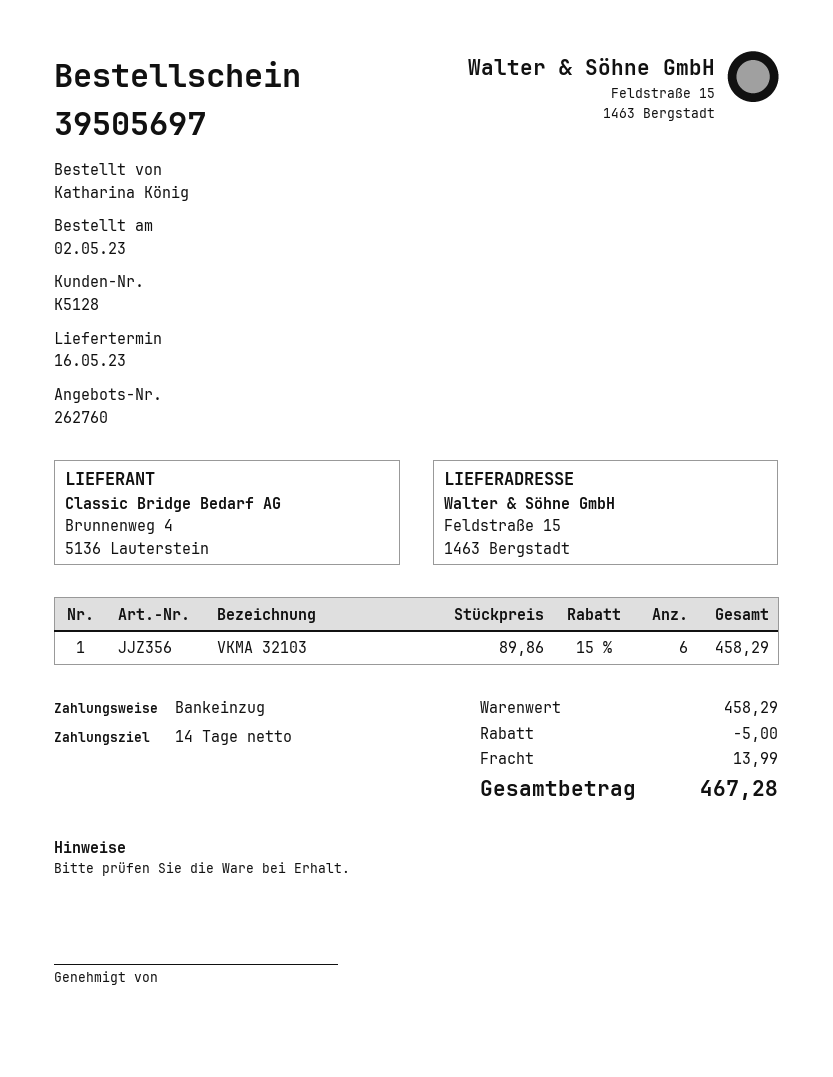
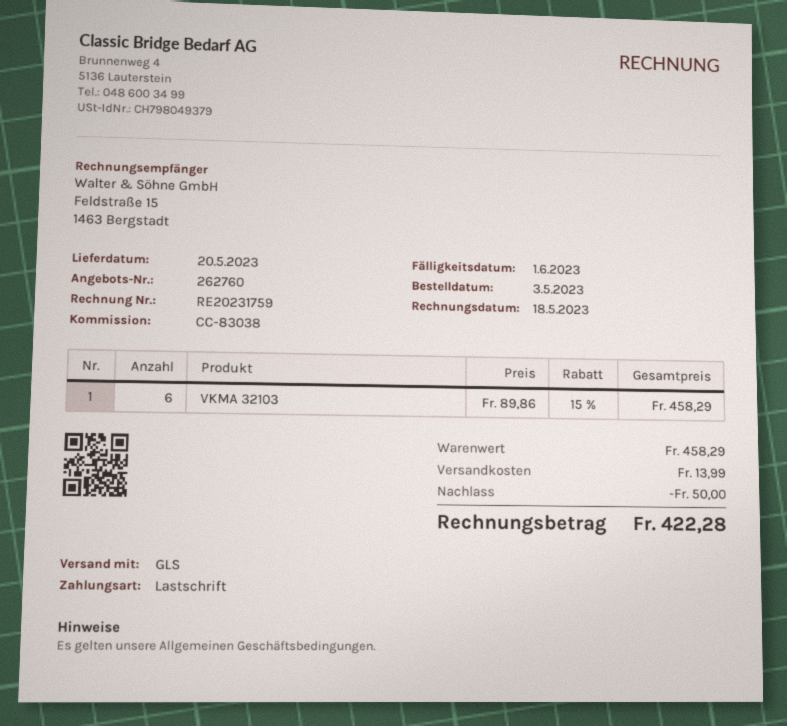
order date: 2023-05-02 -> 2023-05-03
delivery date: 2023-05-16 -> 2023-05-20
discount: 5.00 -> 50.00
total: 467.28 -> 422.28

